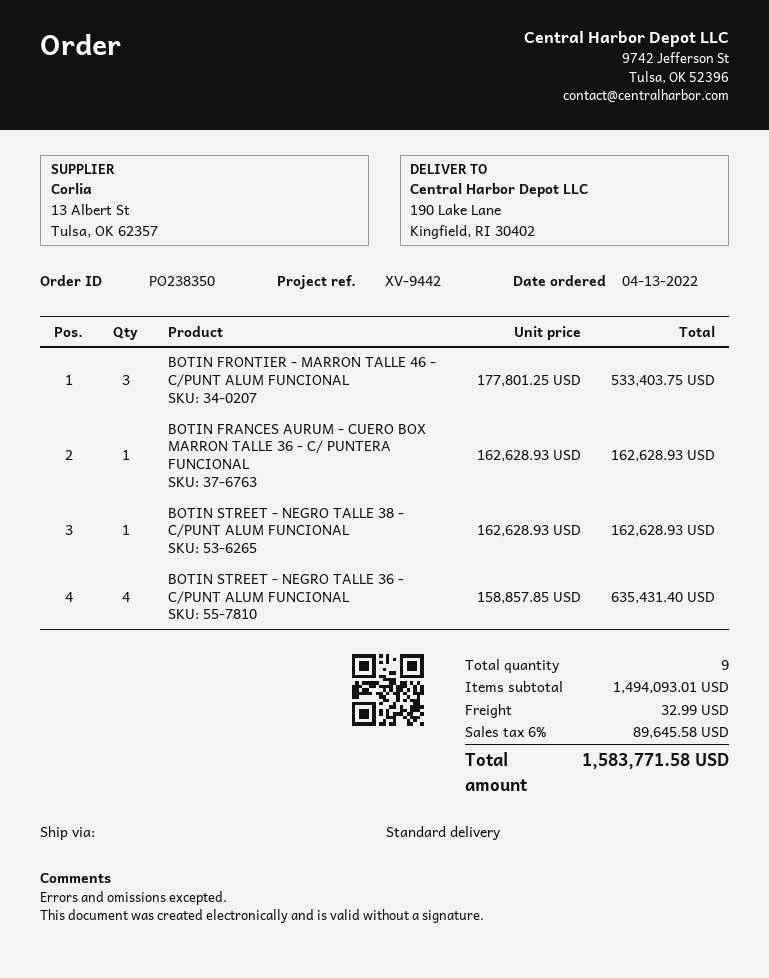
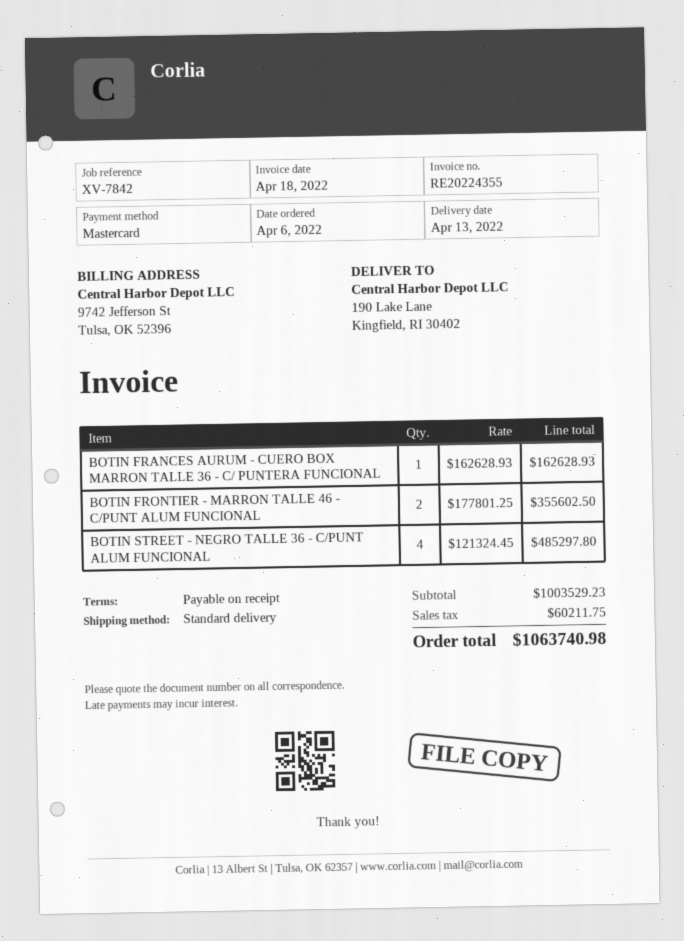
order date: 2022-04-13 -> 2022-04-06
reference: XV-9442 -> XV-7842
BOTIN FRONTIER - MARRON TALLE 46 - C/PUNT ALUM FUNCIONAL: 3 x 177801.25 = 533403.75 -> 2 x 177801.25 = 355602.50
BOTIN STREET - NEGRO TALLE 38 - C/PUNT ALUM FUNCIONAL: 1 x 162628.93 = 162628.93 -> none
BOTIN STREET - NEGRO TALLE 36 - C/PUNT ALUM FUNCIONAL: 4 x 158857.85 = 635431.40 -> 4 x 121324.45 = 485297.80
subtotal: 1494093.01 -> 1003529.23
shipping: 32.99 -> none
tax: 89645.58 -> 60211.75
total: 1583771.58 -> 1063740.98

